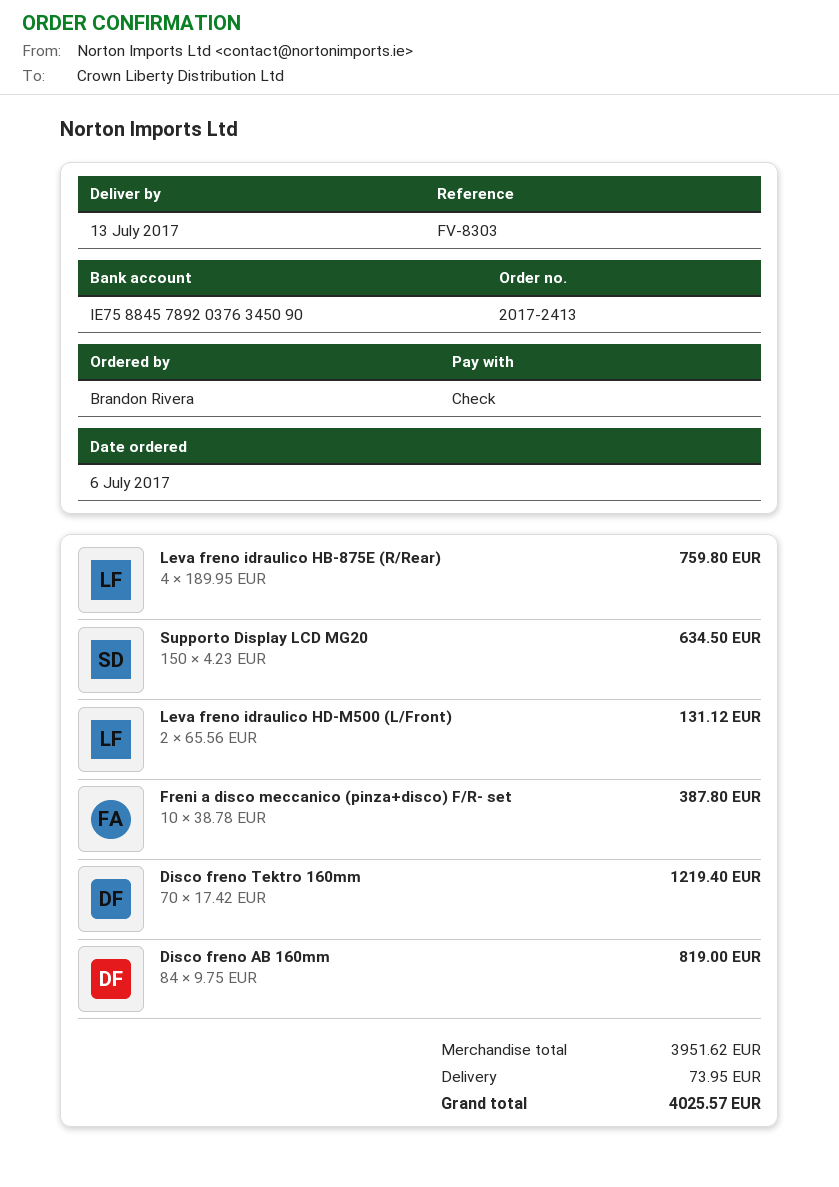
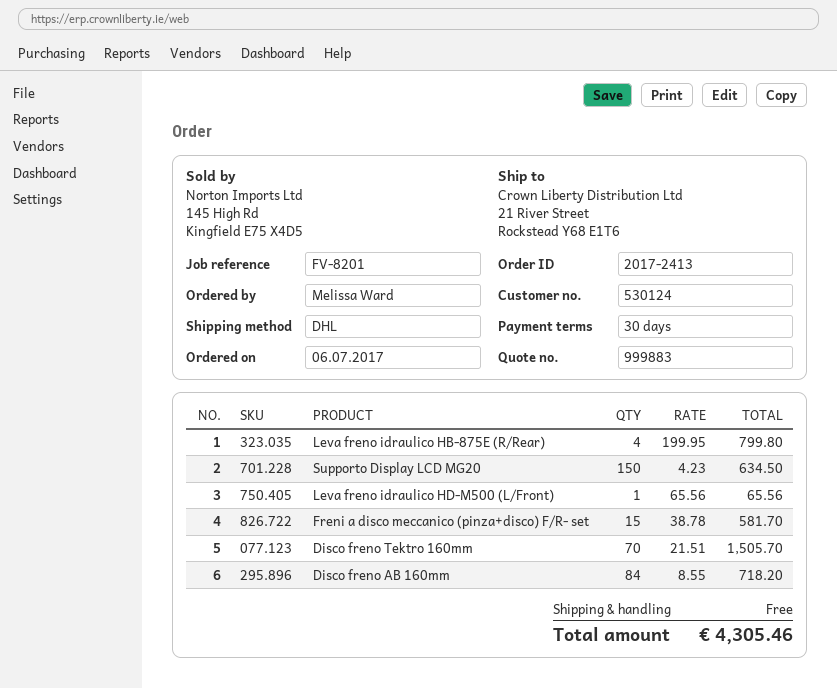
reference: FV-8303 -> FV-8201
ordered by: Brandon Rivera -> Melissa Ward
Leva freno idraulico HB-875E (R/Rear): 4 x 189.95 = 759.80 -> 4 x 199.95 = 799.80
Leva freno idraulico HD-M500 (L/Front): 2 x 65.56 = 131.12 -> 1 x 65.56 = 65.56
Freni a disco meccanico (pinza+disco) F/R- set: 10 x 38.78 = 387.80 -> 15 x 38.78 = 581.70
Disco freno Tektro 160mm: 70 x 17.42 = 1219.40 -> 70 x 21.51 = 1505.70
Disco freno AB 160mm: 84 x 9.75 = 819.00 -> 84 x 8.55 = 718.20
shipping: 73.95 -> 0.00
total: 4025.57 -> 4305.46

